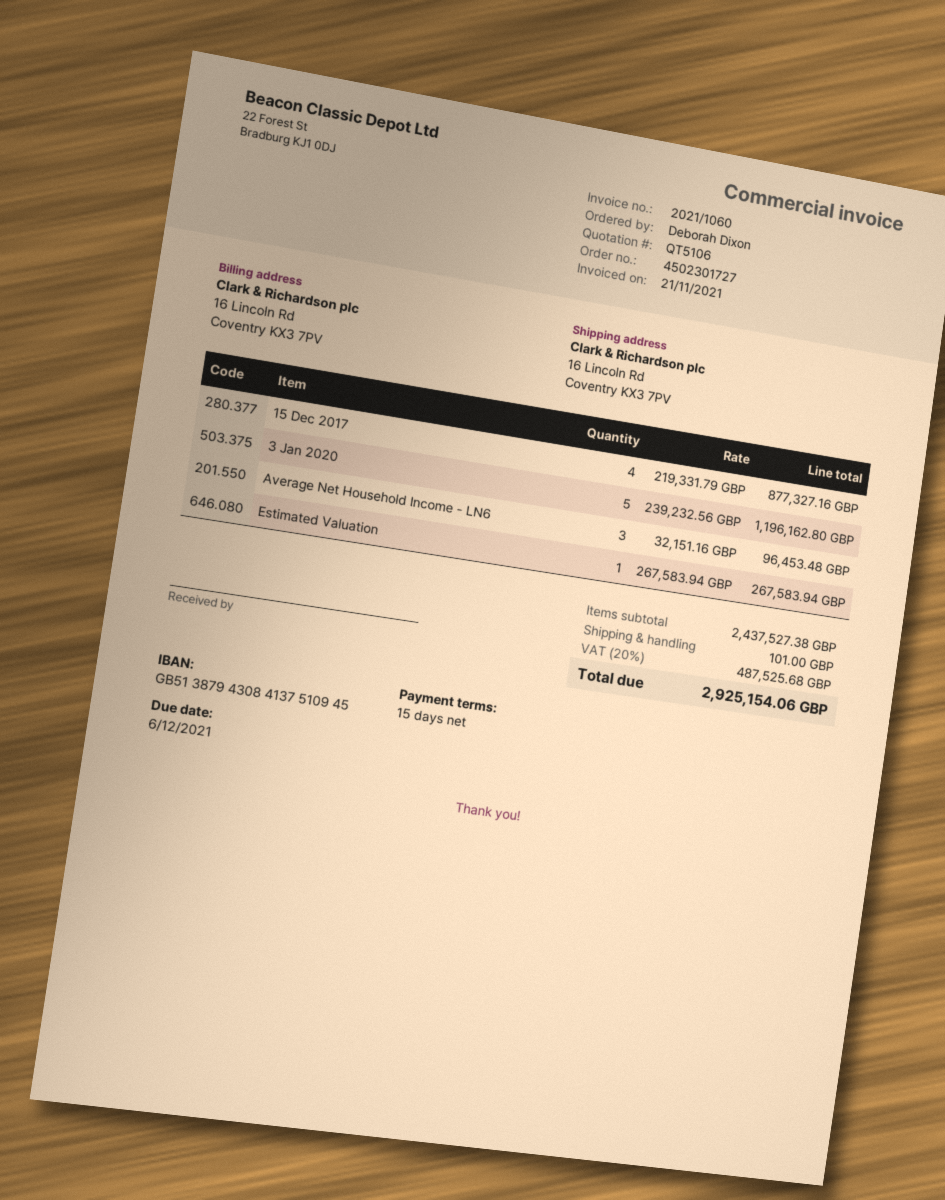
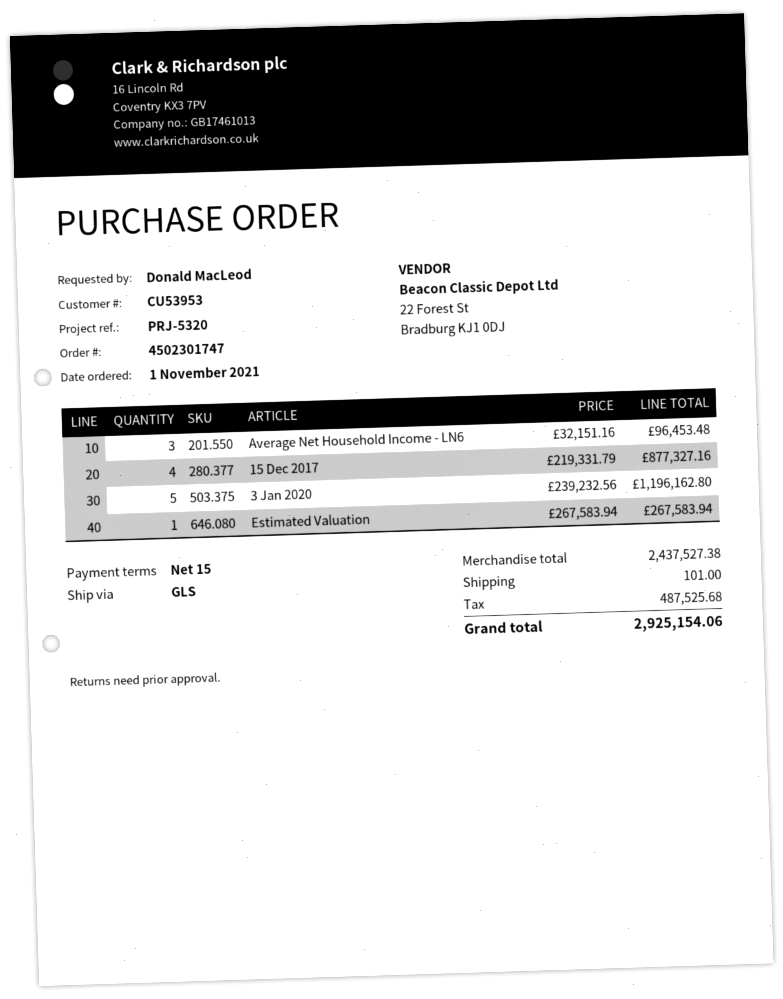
order number: 4502301727 -> 4502301747
ordered by: Deborah Dixon -> Donald MacLeod

